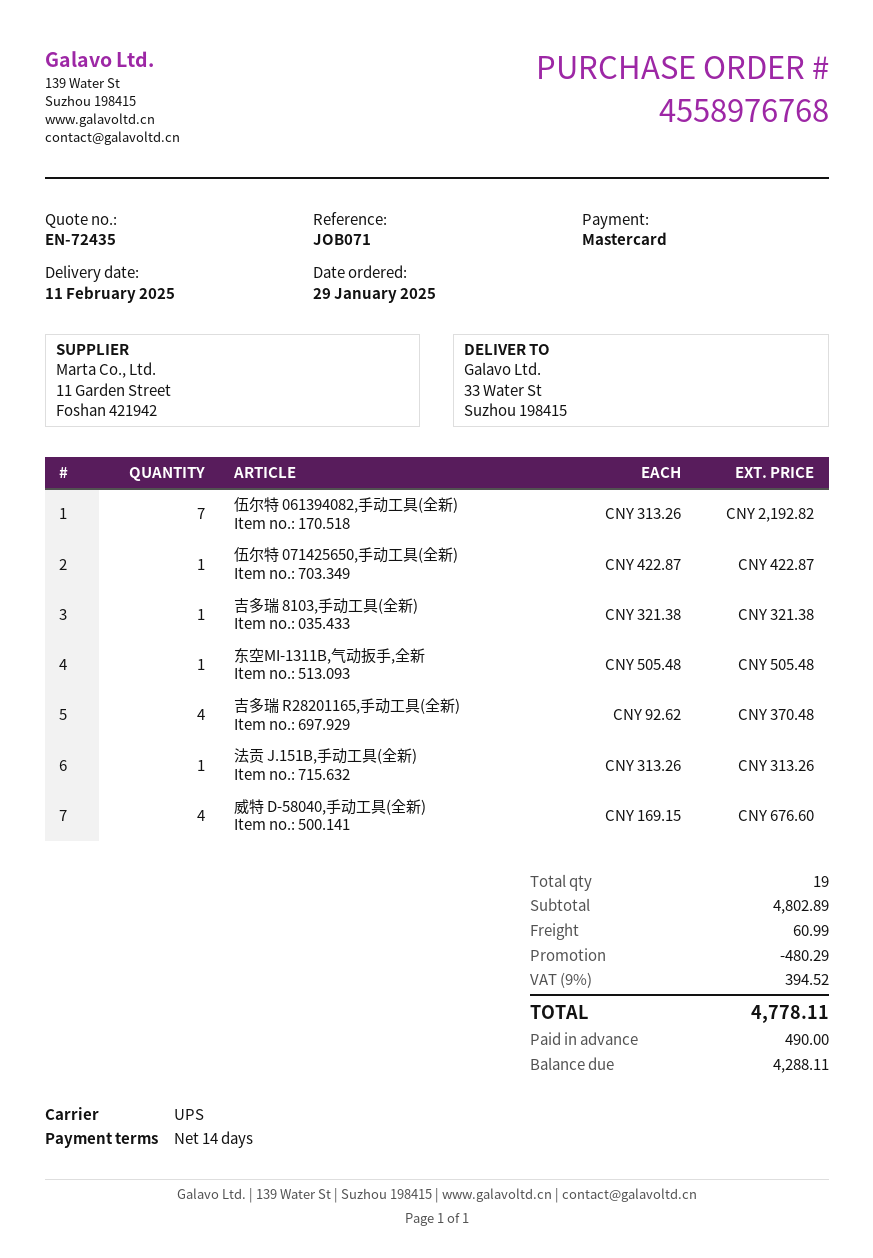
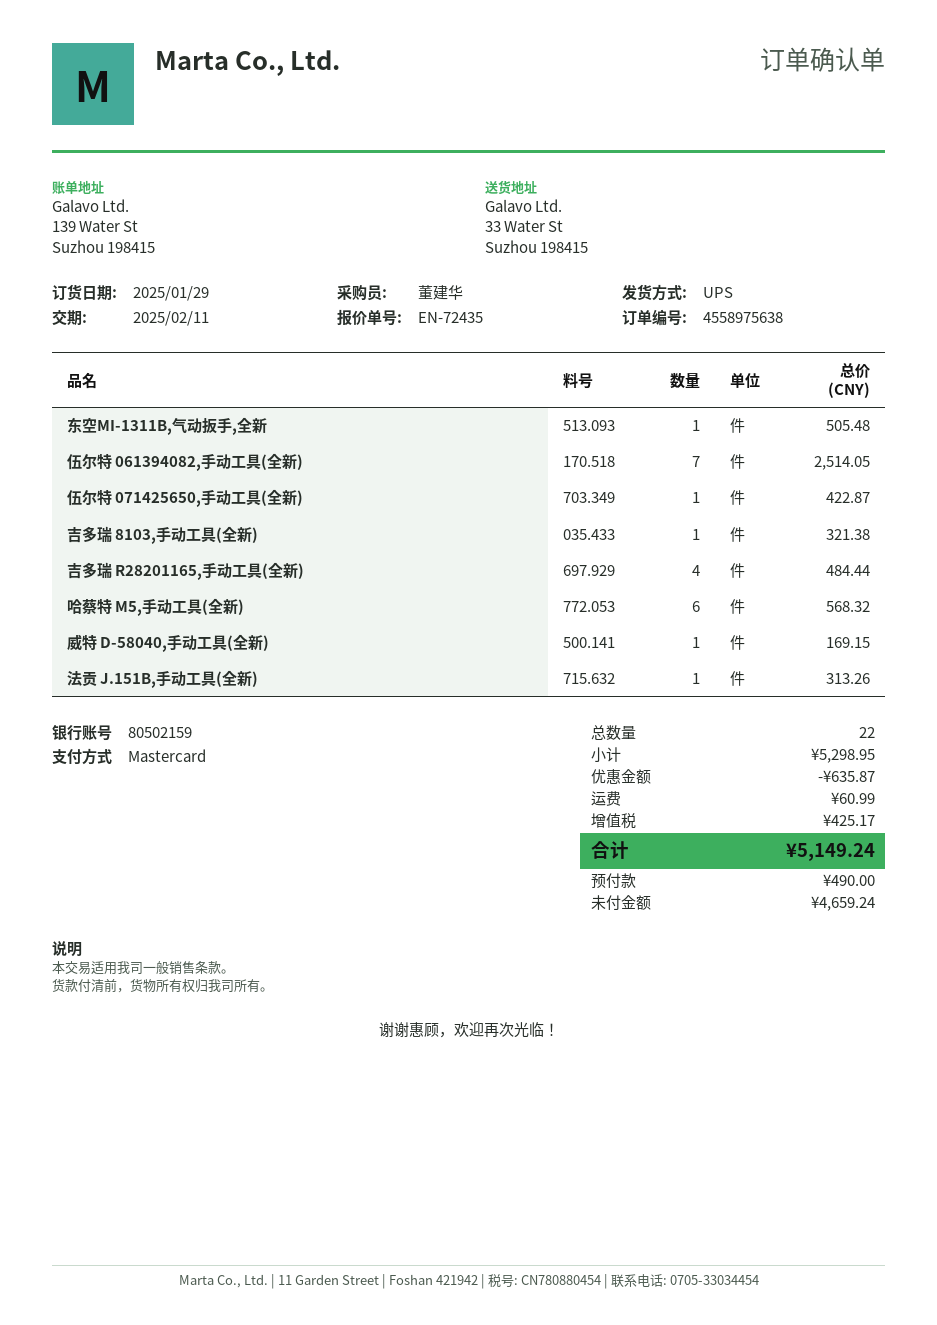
order number: 4558976768 -> 4558975638
伍尔特 061394082,手动工具(全新): 7 for 2192.82 -> 7 for 2514.05
吉多瑞 R28201165,手动工具(全新): 4 for 370.48 -> 4 for 484.44
威特 D-58040,手动工具(全新): 4 for 676.60 -> 1 for 169.15
哈蔡特 M5,手动工具(全新): none -> 6 for 568.32
total quantity: 19 -> 22
subtotal: 4802.89 -> 5298.95
discount: 480.29 -> 635.87
tax: 394.52 -> 425.17
total: 4778.11 -> 5149.24
balance: 4288.11 -> 4659.24

